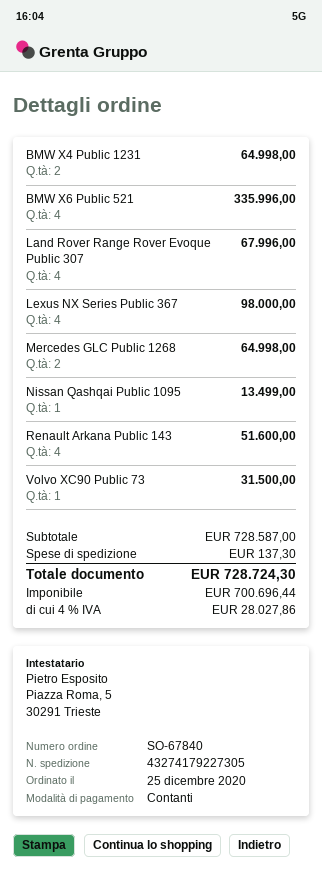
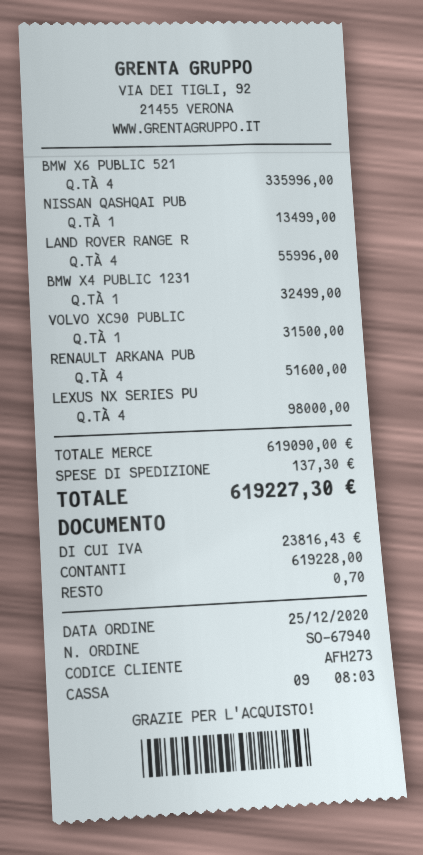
order number: SO-67840 -> SO-67940
BMW X4 Public 1231: 2 for 64998.00 -> 1 for 32499.00
Land Rover Range Rover Evoque Public 307: 4 for 67996.00 -> 4 for 55996.00
Mercedes GLC Public 1268: 2 for 64998.00 -> none
subtotal: 728587.00 -> 619090.00
tax: 28027.86 -> 23816.43
total: 728724.30 -> 619227.30

